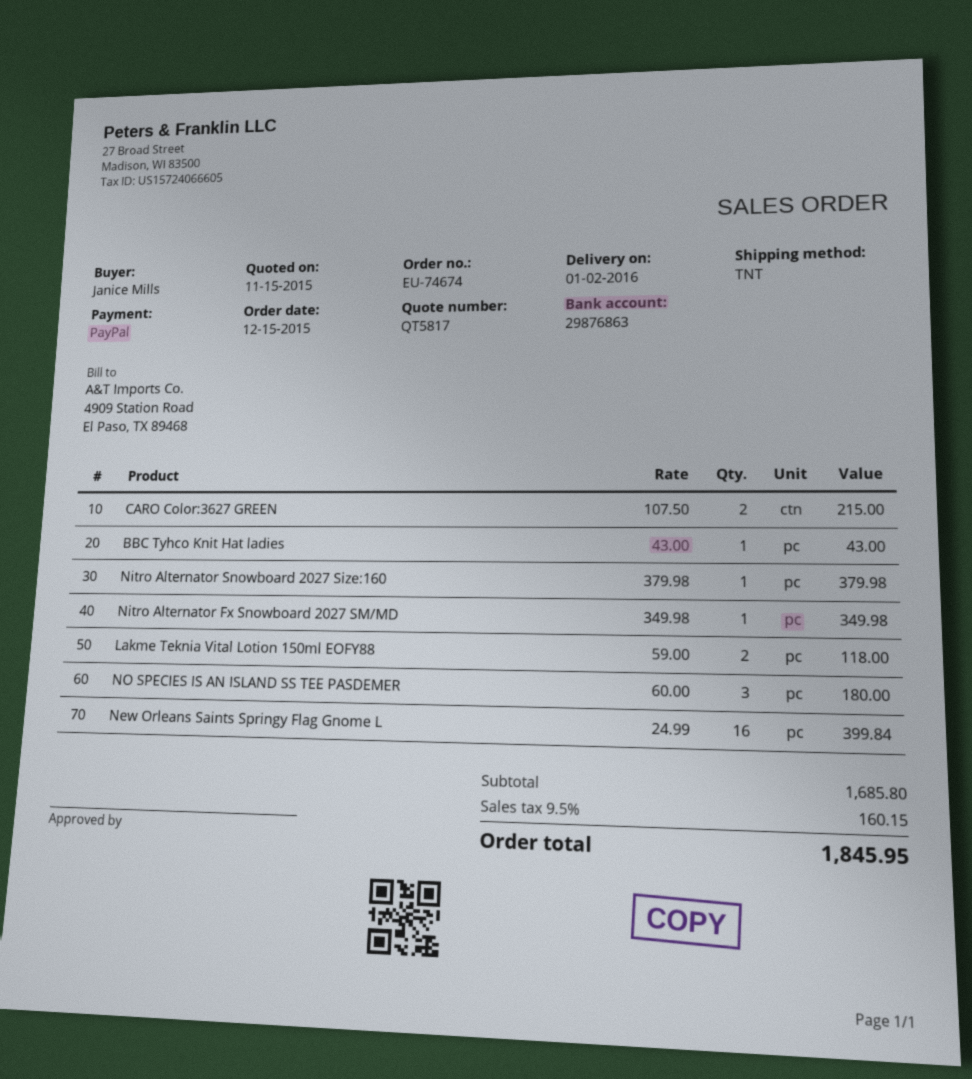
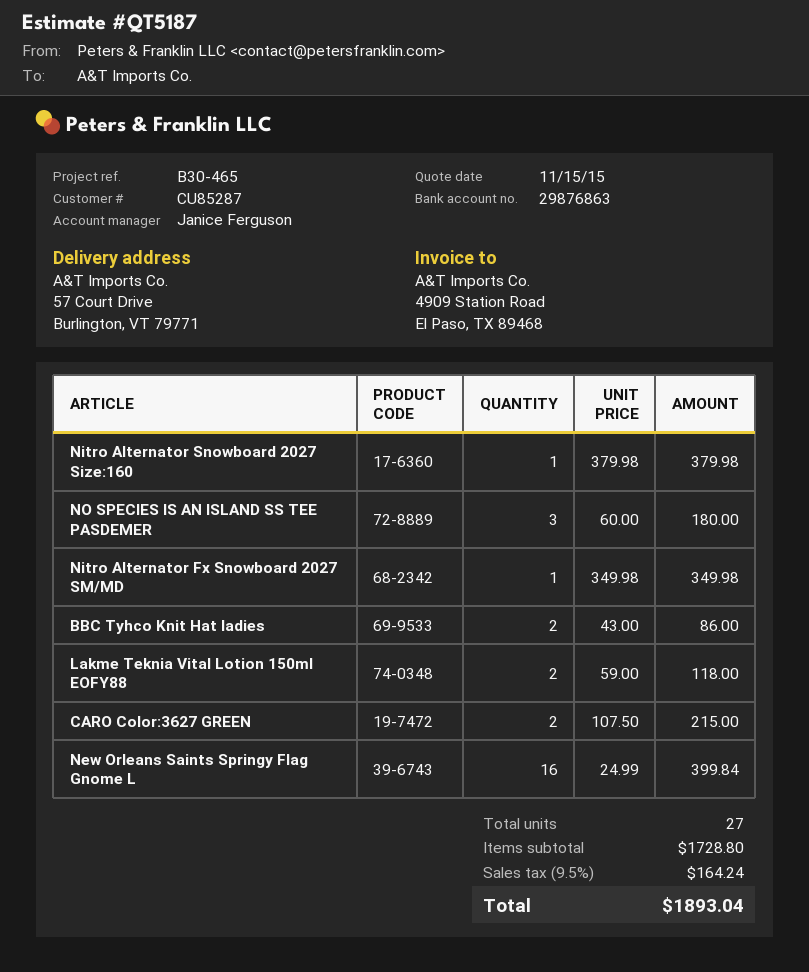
quote number: QT5817 -> QT5187
BBC Tyhco Knit Hat ladies: 1 x 43.00 = 43.00 -> 2 x 43.00 = 86.00
subtotal: 1685.80 -> 1728.80
tax: 9.5% = 160.15 -> 9.5% = 164.24
total: 1845.95 -> 1893.04

